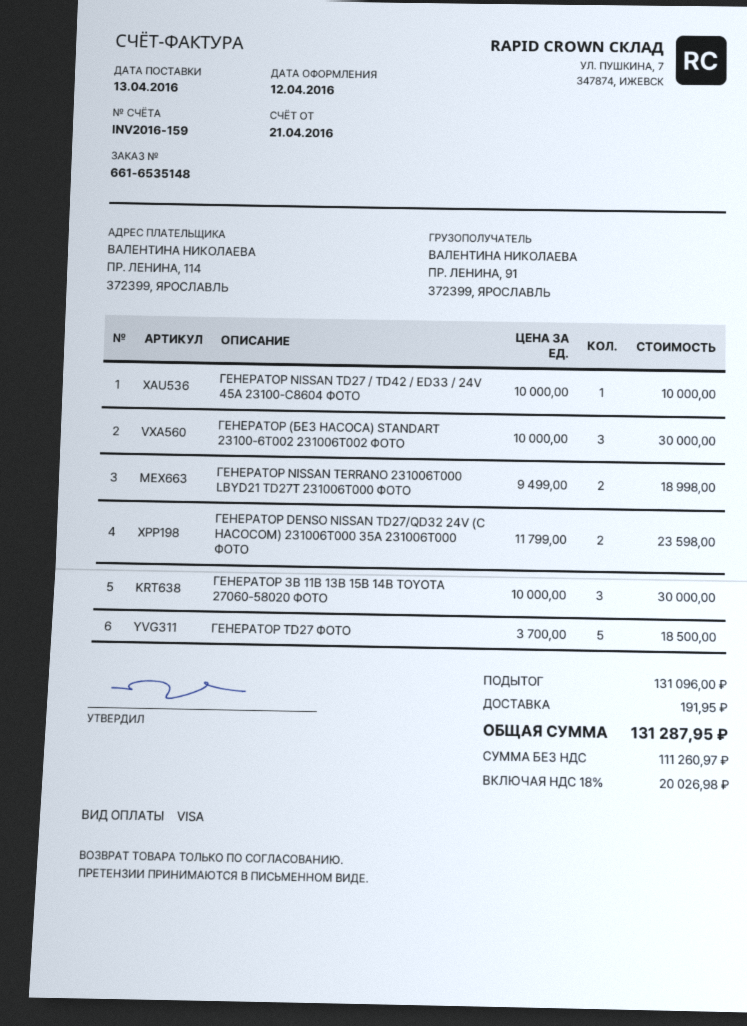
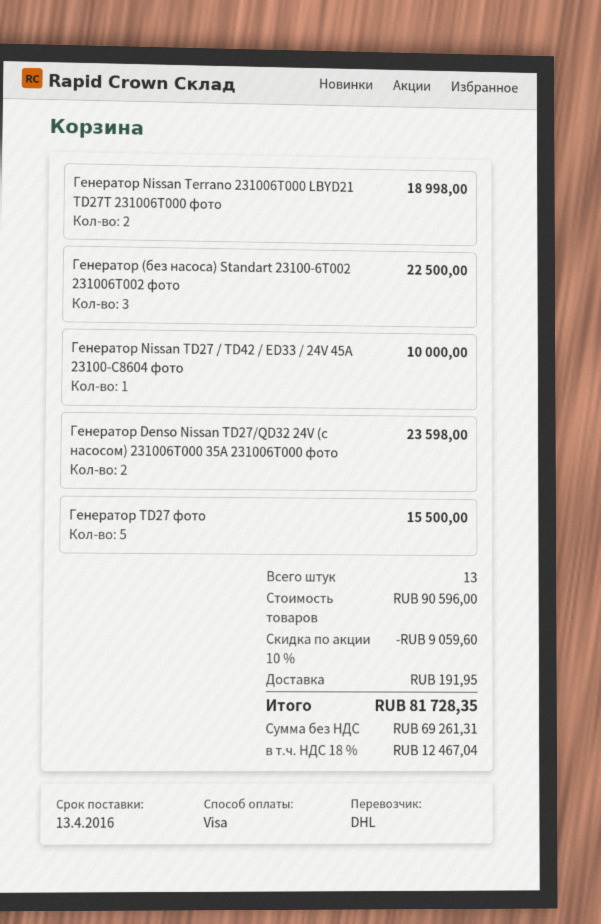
ГЕНЕРАТОР (БЕЗ НАСОСА) STANDART 23100-6T002 231006T002 ФОТО: 3 for 30000.00 -> 3 for 22500.00
ГЕНЕРАТОР 3B 11B 13B 15B 14B TOYOTA 27060-58020 ФОТО: 3 for 30000.00 -> none
ГЕНЕРАТОР TD27 ФОТО: 5 for 18500.00 -> 5 for 15500.00
subtotal: 131096.00 -> 90596.00
discount: none -> 10% = 9059.60
net: 111260.97 -> 69261.31
tax: 18% = 20026.98 -> 18% = 12467.04
total: 131287.95 -> 81728.35

